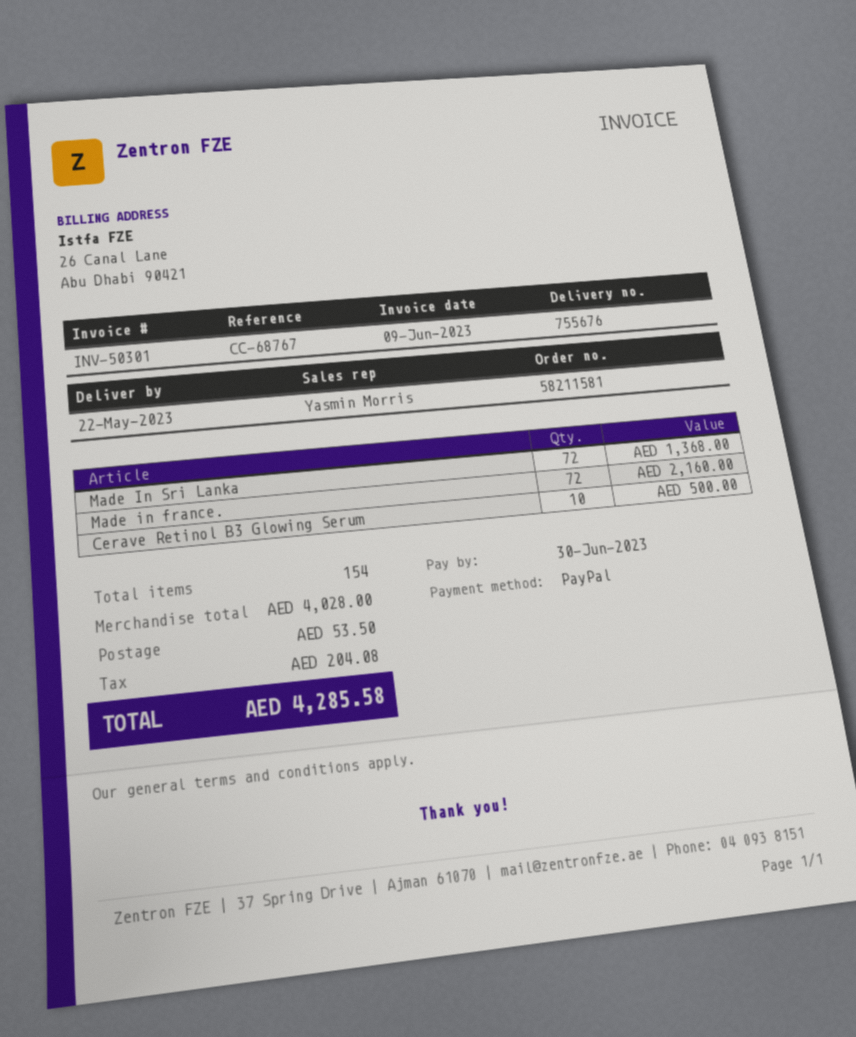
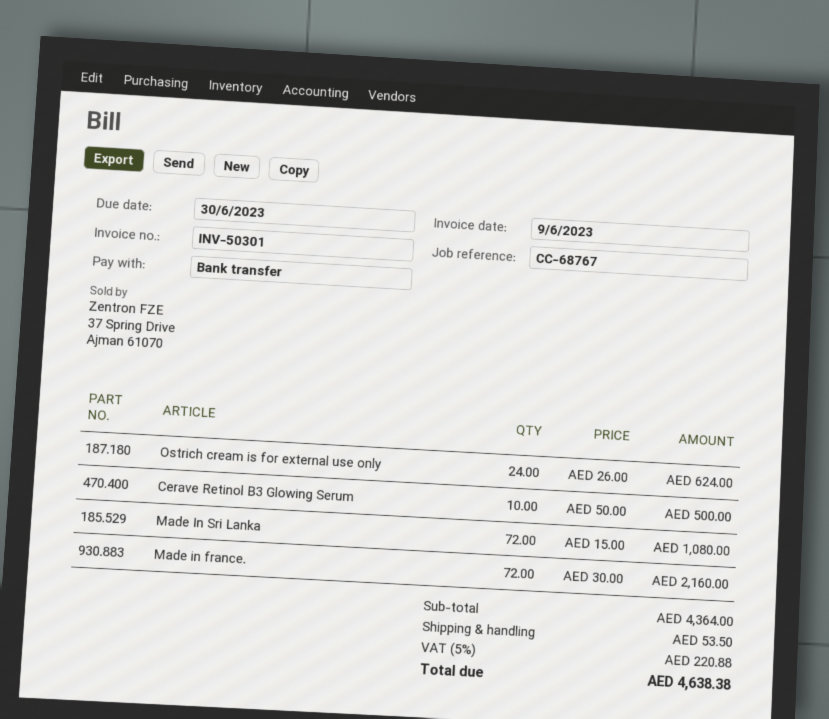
payment method: PayPal -> bank transfer
Made In Sri Lanka: 72 for 1368.00 -> 72 for 1080.00
Ostrich cream is for external use only: none -> 24 for 624.00
subtotal: 4028.00 -> 4364.00
tax: 204.08 -> 220.88
total: 4285.58 -> 4638.38

